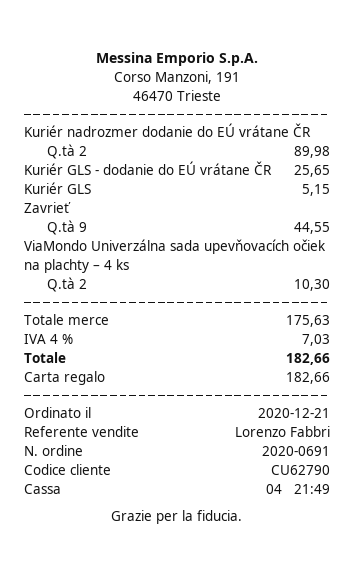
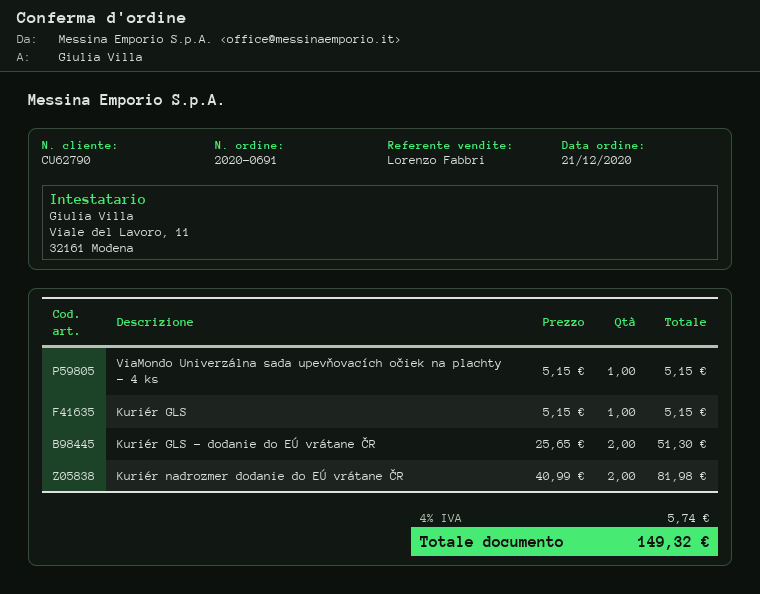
Kuriér nadrozmer dodanie do EÚ vrátane ČR: 2 for 89.98 -> 2 for 81.98
Kuriér GLS - dodanie do EÚ vrátane ČR: 1 for 25.65 -> 2 for 51.30
Zavrieť: 9 for 44.55 -> none
ViaMondo Univerzálna sada upevňovacích očiek na plachty – 4 ks: 2 for 10.30 -> 1 for 5.15
tax: 4% = 7.03 -> 4% = 5.74
total: 182.66 -> 149.32

